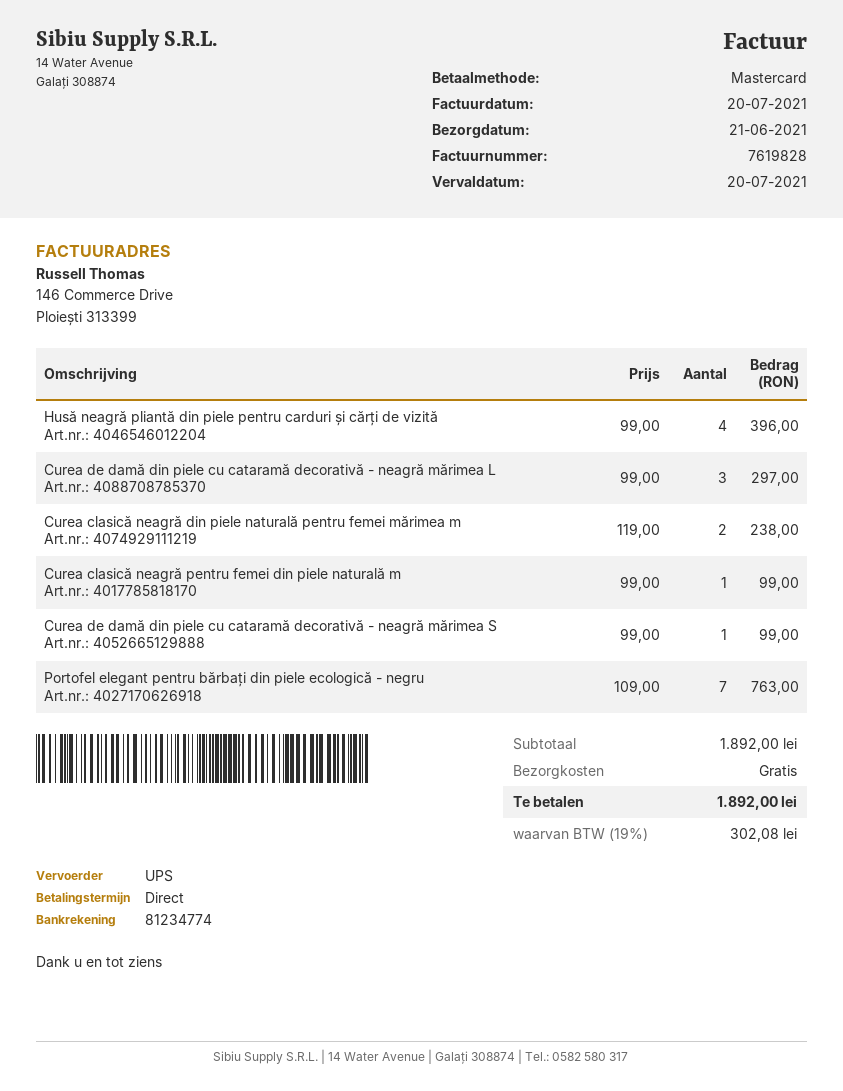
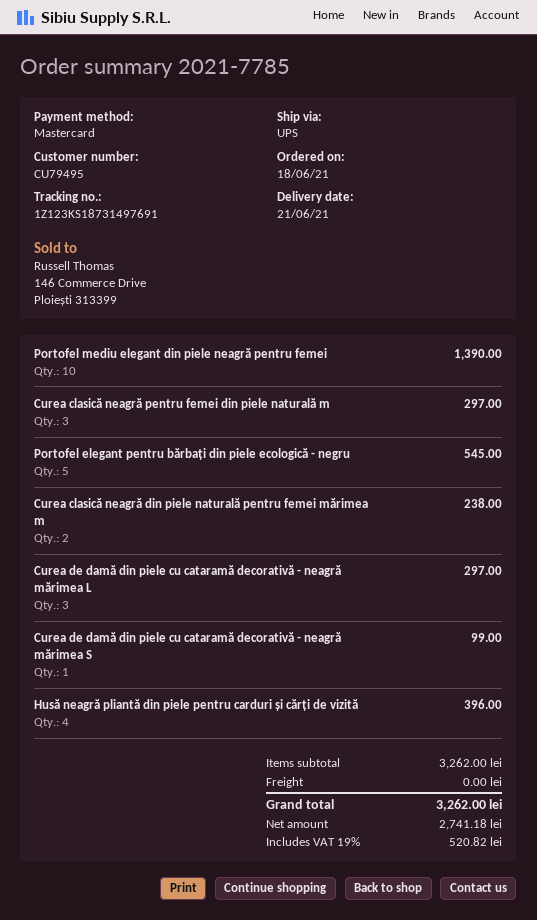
Curea clasică neagră pentru femei din piele naturală m: 1 for 99.00 -> 3 for 297.00
Portofel elegant pentru bărbați din piele ecologică - negru: 7 for 763.00 -> 5 for 545.00
Portofel mediu elegant din piele neagră pentru femei: none -> 10 for 1390.00
subtotal: 1892.00 -> 3262.00
tax: 19% = 302.08 -> 19% = 520.82
total: 1892.00 -> 3262.00

